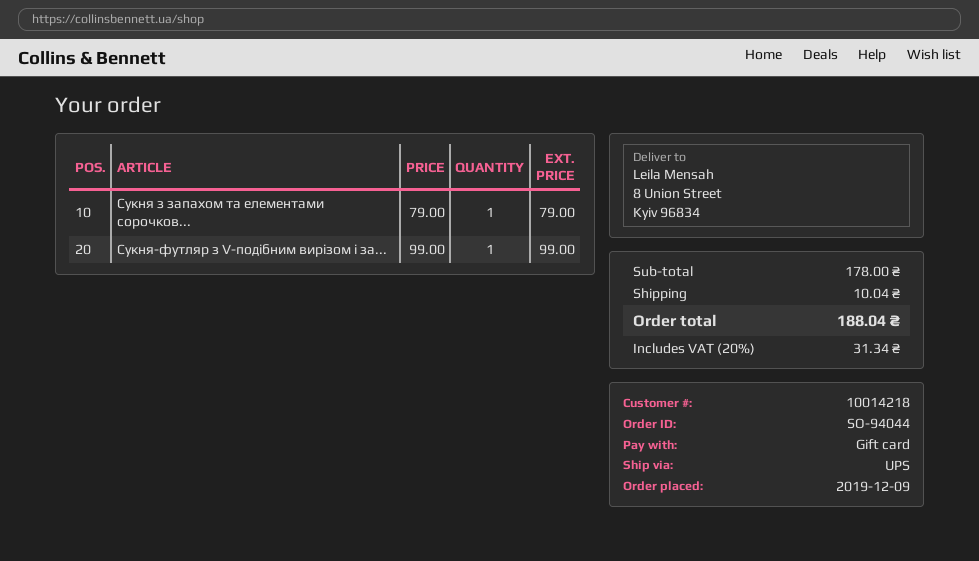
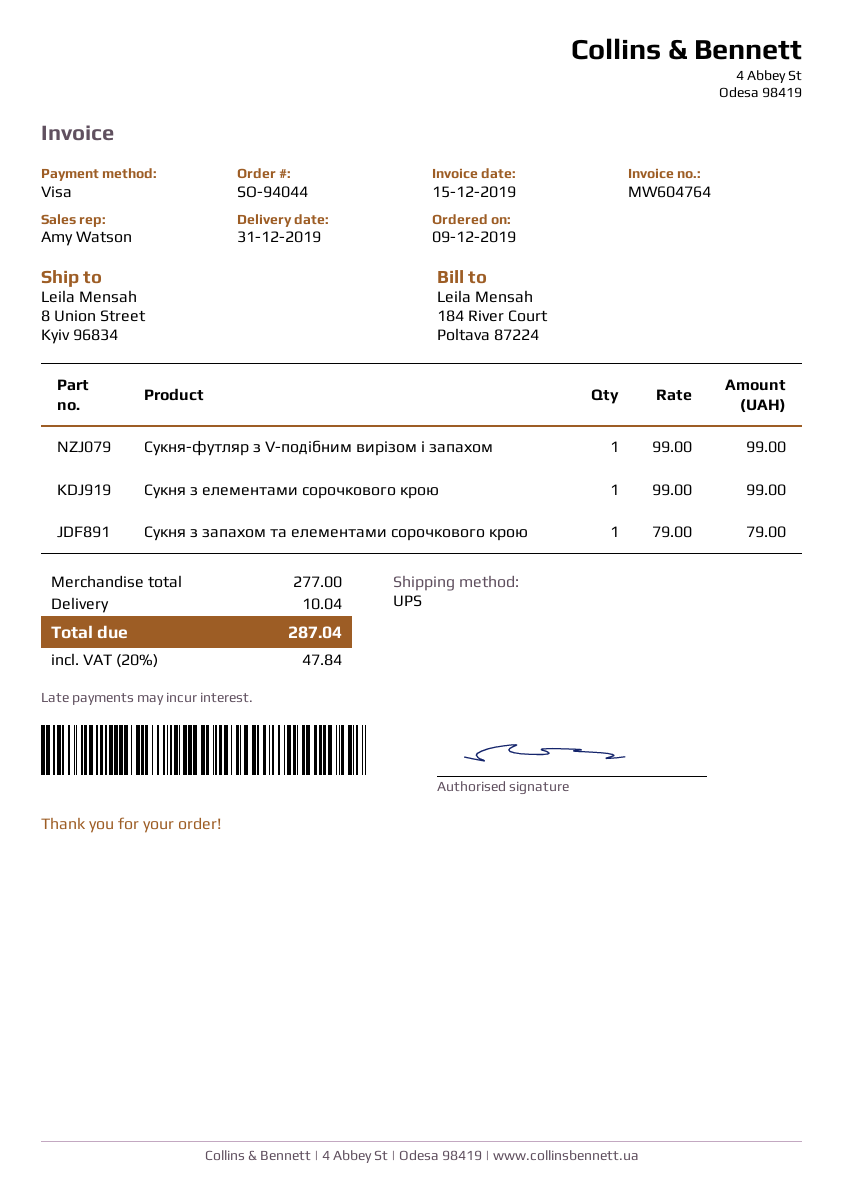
payment method: gift card -> Visa
Сукня з елементами сорочкового крою: none -> 1 x 99.00 = 99.00
subtotal: 178.00 -> 277.00
tax: 20% = 31.34 -> 20% = 47.84
total: 188.04 -> 287.04

